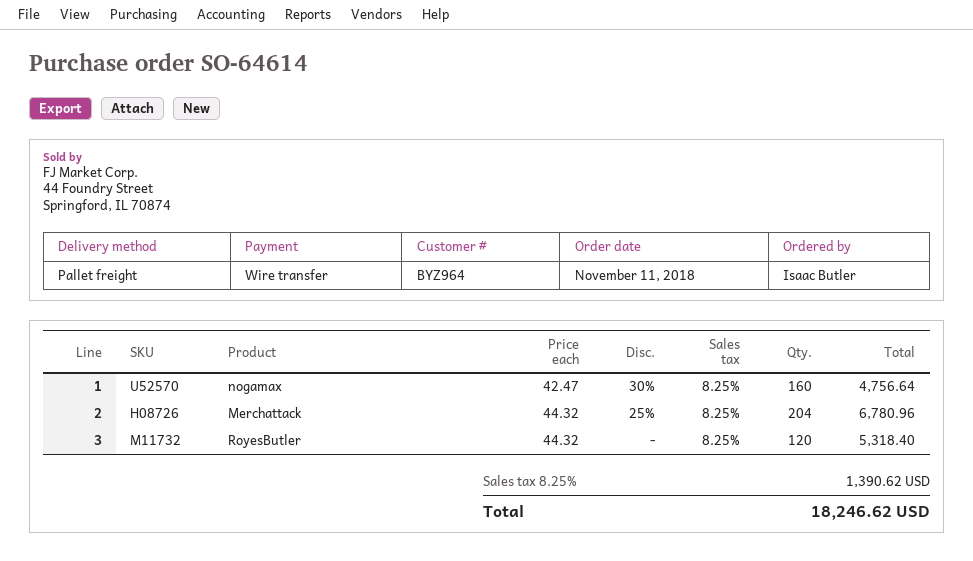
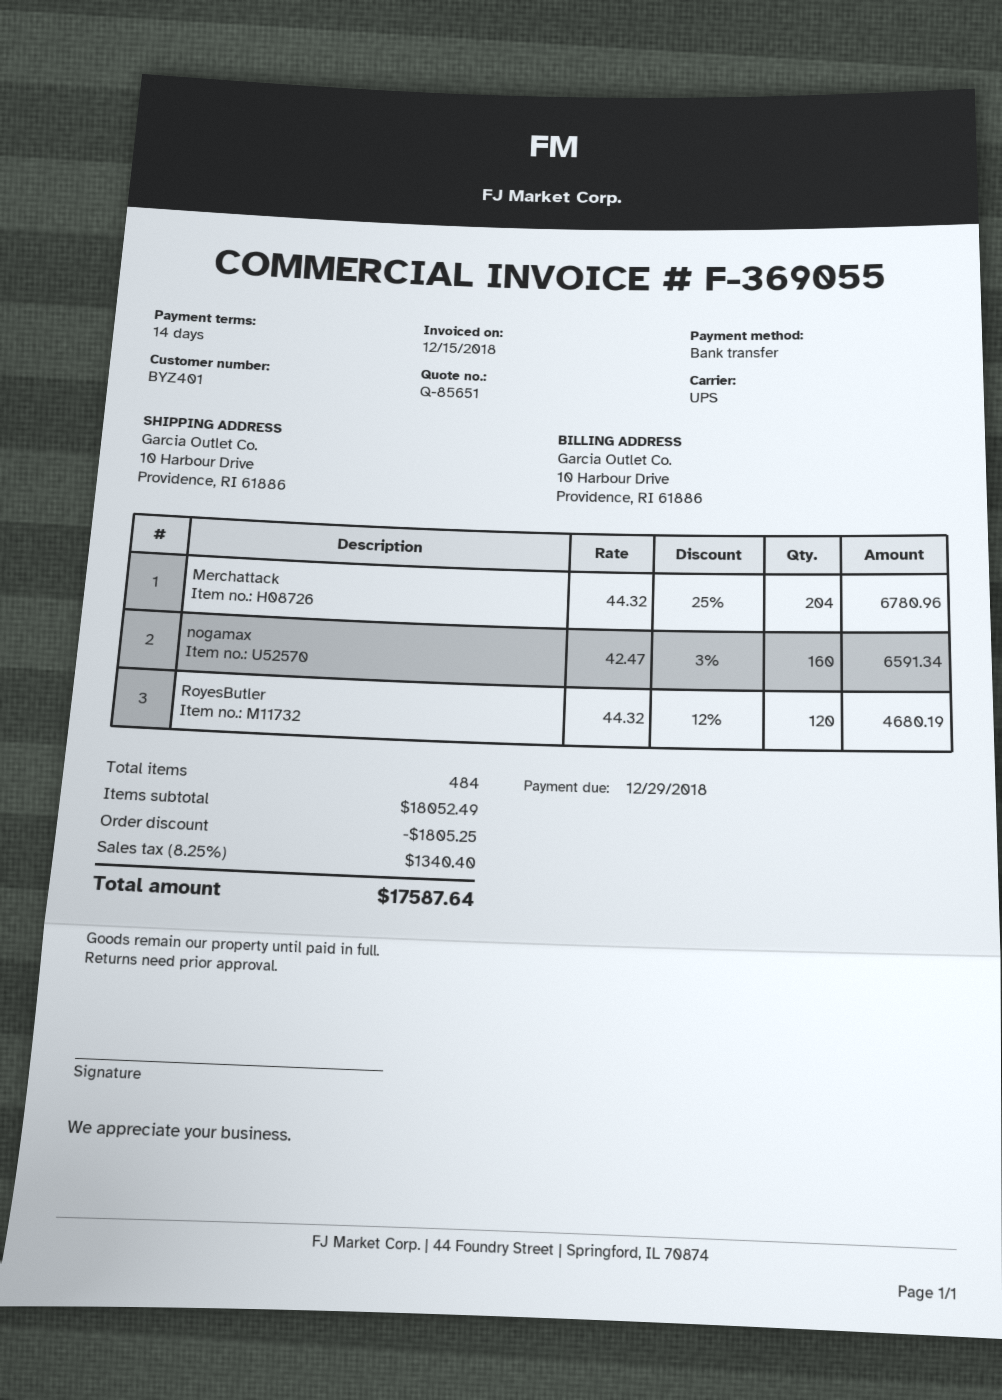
customer number: BYZ964 -> BYZ401
shipping method: pallet freight -> UPS
nogamax: 160 x 42.47 - 30% = 4756.64 -> 160 x 42.47 - 3% = 6591.34
RoyesButler: 120 x 44.32 = 5318.40 -> 120 x 44.32 - 12% = 4680.19
discount: none -> 1805.25
tax: 8.25% = 1390.62 -> 8.25% = 1340.40
total: 18246.62 -> 17587.64

